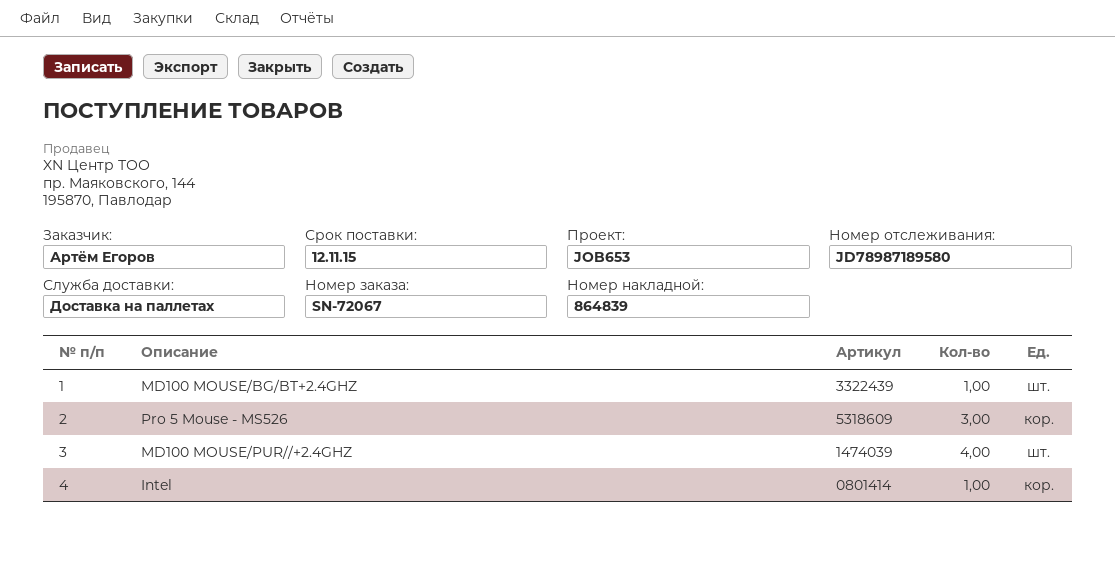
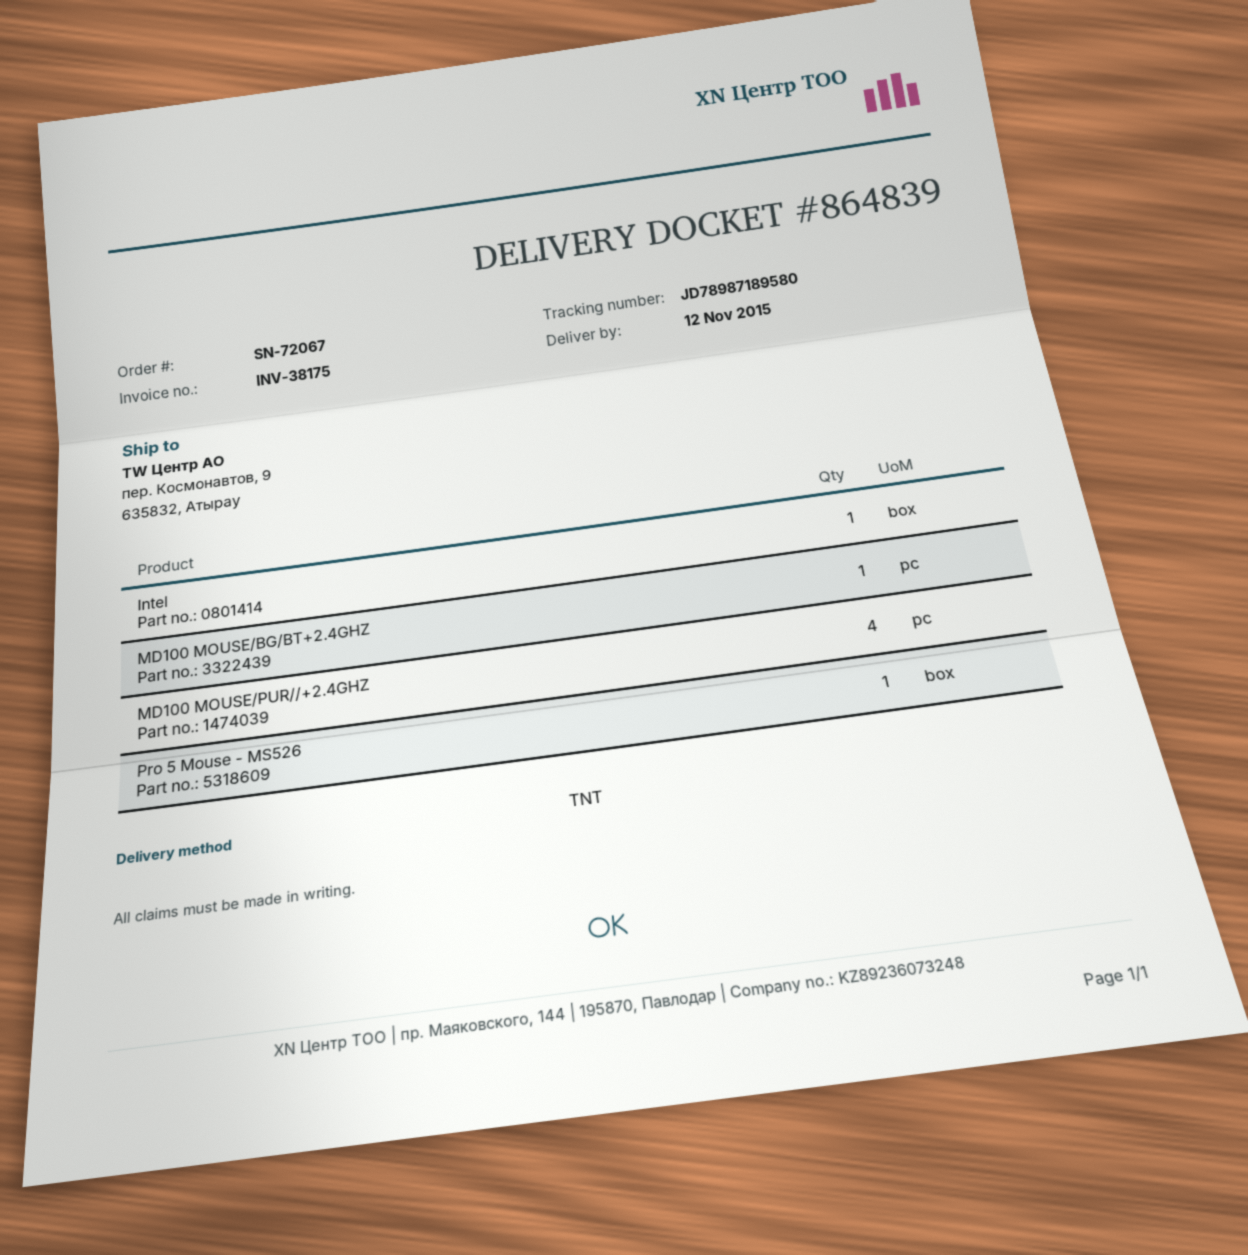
shipping method: pallet freight -> TNT
Pro 5 Mouse - MS526: 3 -> 1

